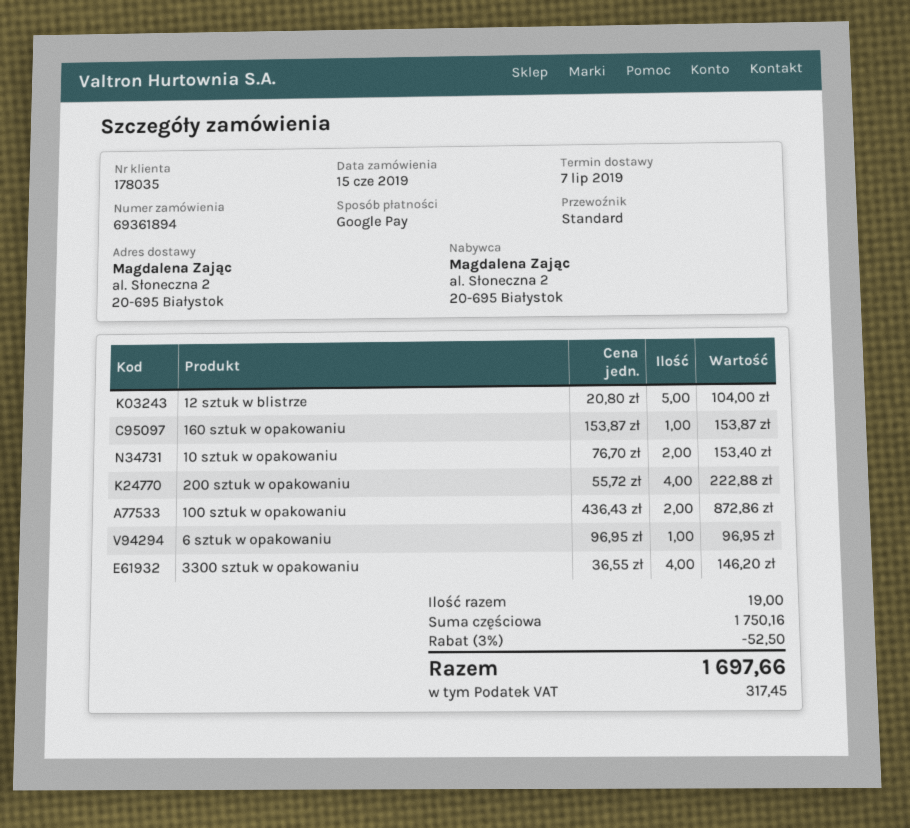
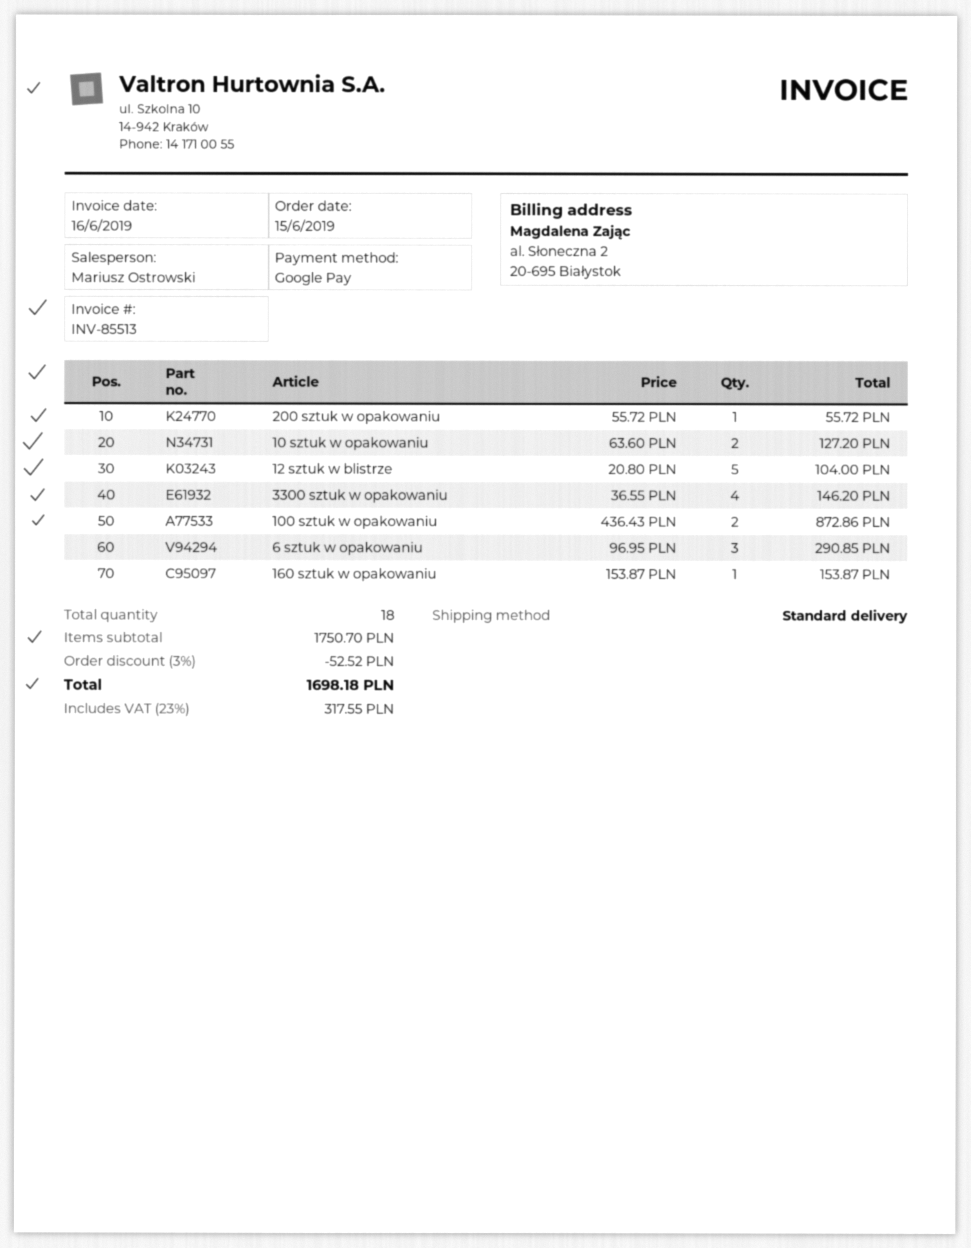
10 sztuk w opakowaniu: 2 x 76.70 = 153.40 -> 2 x 63.60 = 127.20
200 sztuk w opakowaniu: 4 x 55.72 = 222.88 -> 1 x 55.72 = 55.72
6 sztuk w opakowaniu: 1 x 96.95 = 96.95 -> 3 x 96.95 = 290.85
total quantity: 19 -> 18
subtotal: 1750.16 -> 1750.70
discount: 3% = 52.50 -> 3% = 52.52
tax: 317.45 -> 317.55
total: 1697.66 -> 1698.18

